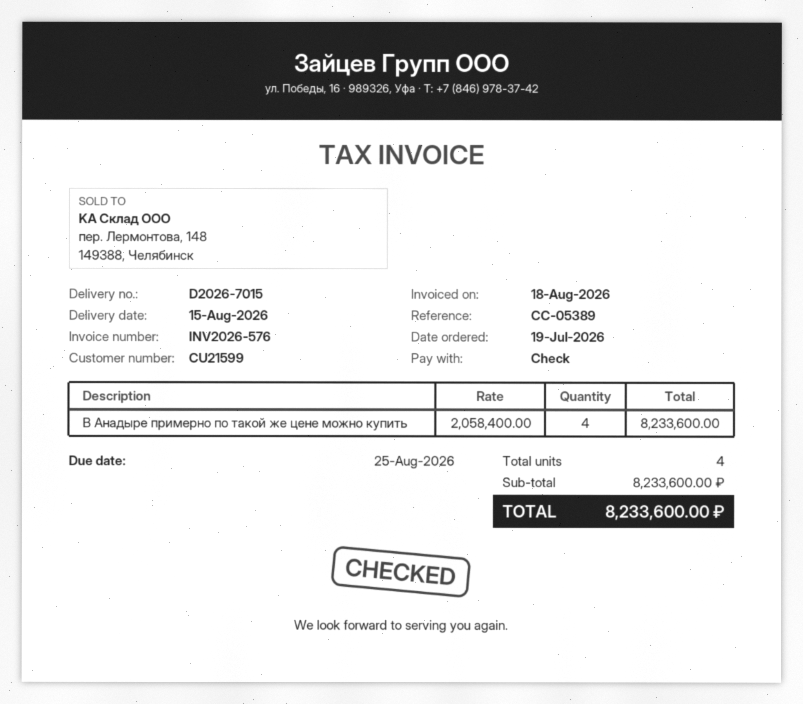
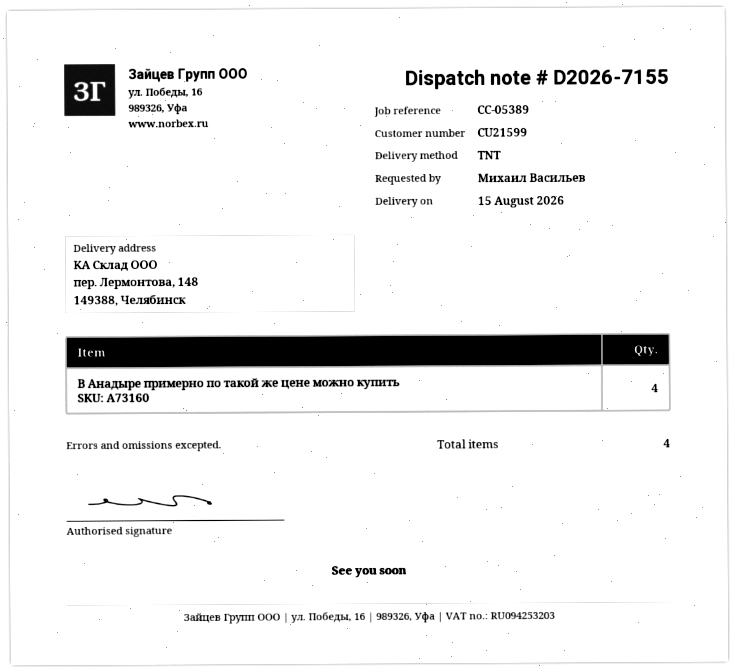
delivery note number: D2026-7015 -> D2026-7155

